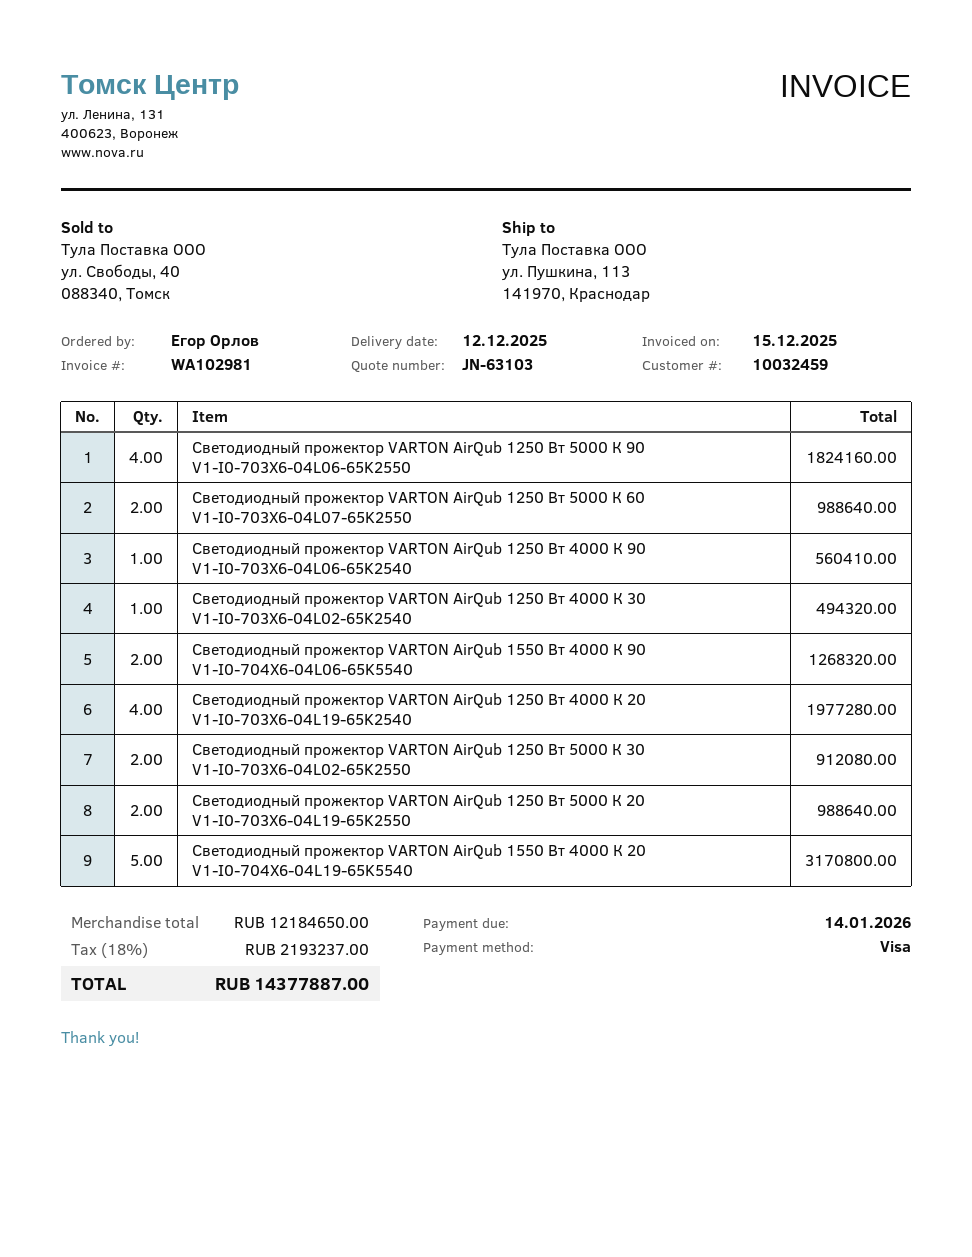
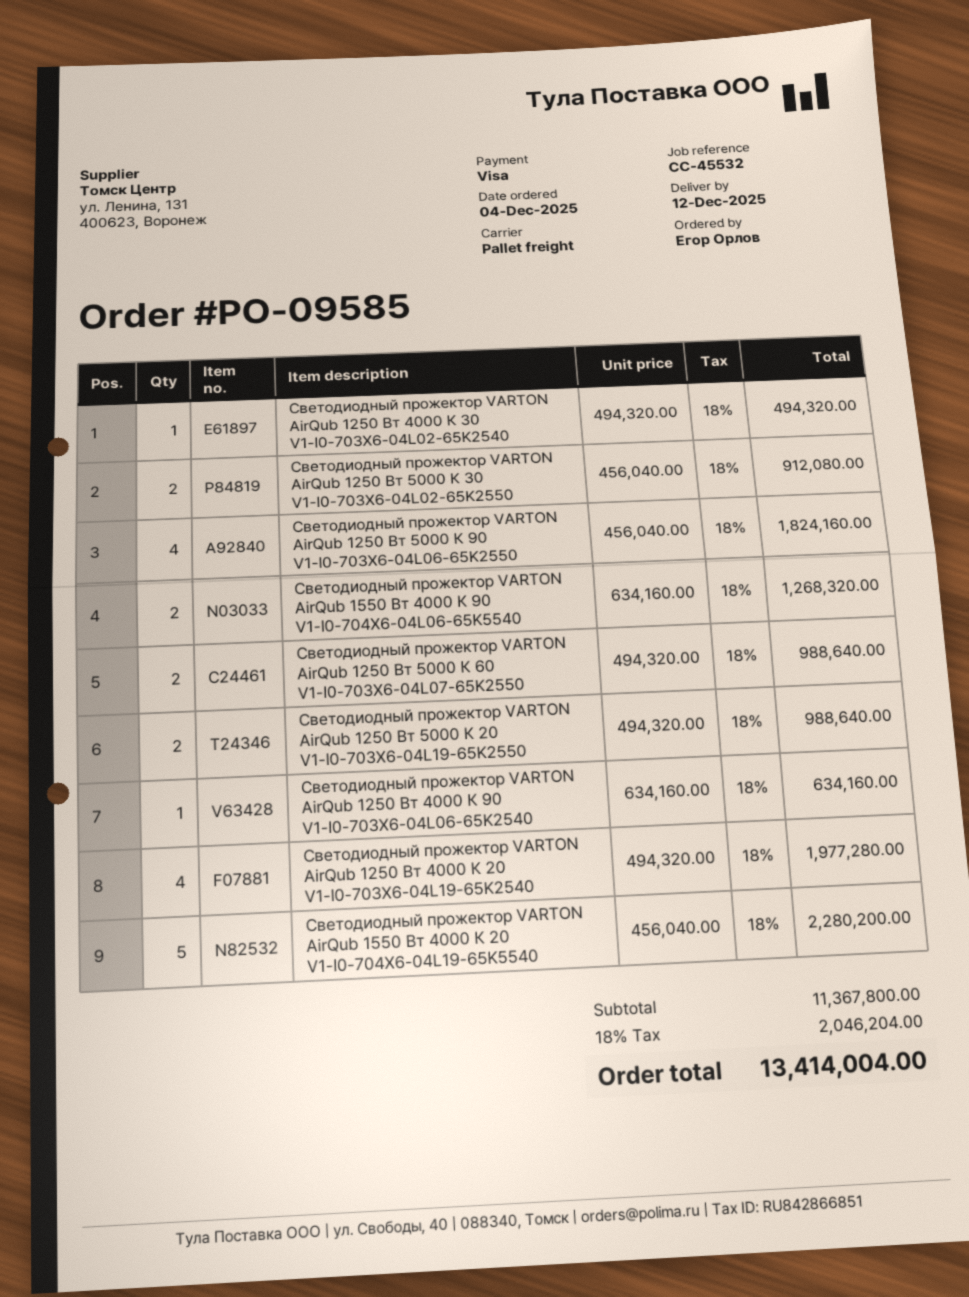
Светодиодный прожектор VARTON AirQub 1250 Вт 4000 К 90 V1-I0-703X6-04L06-65K2540: 1 for 560410.00 -> 1 for 634160.00
Светодиодный прожектор VARTON AirQub 1550 Вт 4000 К 20 V1-I0-704X6-04L19-65K5540: 5 for 3170800.00 -> 5 for 2280200.00
subtotal: 12184650.00 -> 11367800.00
tax: 18% = 2193237.00 -> 18% = 2046204.00
total: 14377887.00 -> 13414004.00

